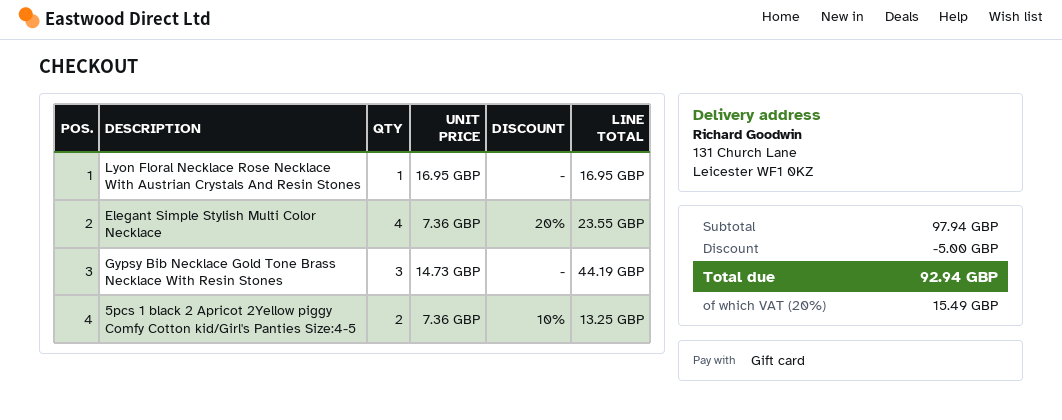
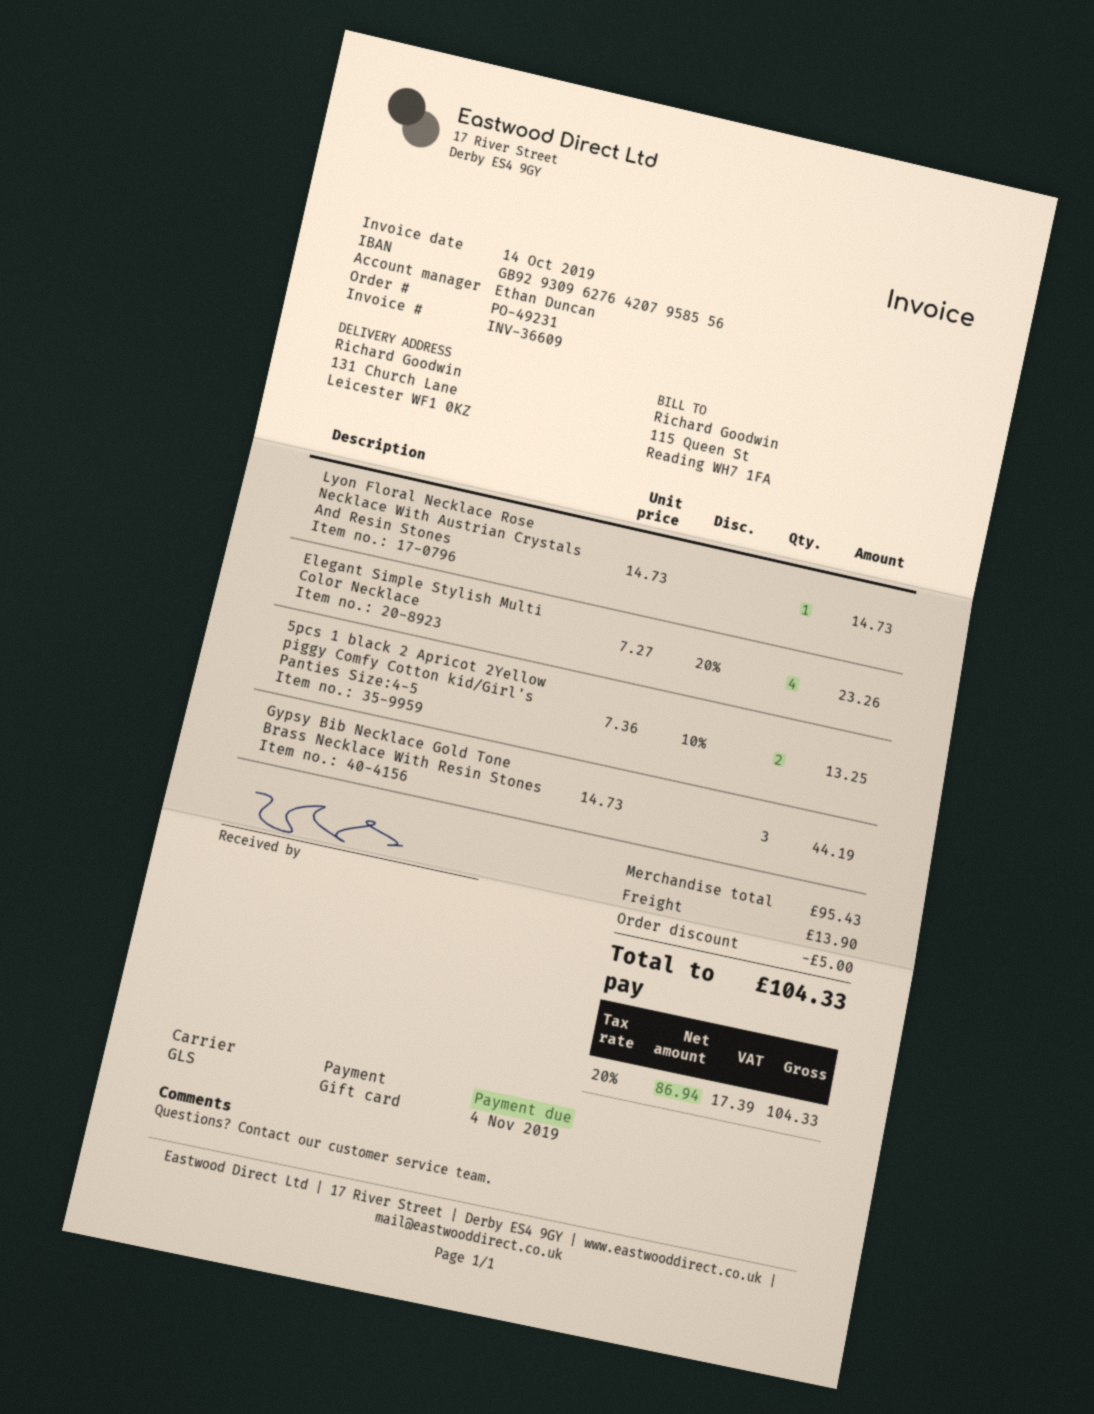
Lyon Floral Necklace Rose Necklace With Austrian Crystals And Resin Stones: 1 x 16.95 = 16.95 -> 1 x 14.73 = 14.73
Elegant Simple Stylish Multi Color Necklace: 4 x 7.36 - 20% = 23.55 -> 4 x 7.27 - 20% = 23.26
subtotal: 97.94 -> 95.43
shipping: none -> 13.90
tax: 20% = 15.49 -> 20% = 17.39
total: 92.94 -> 104.33

